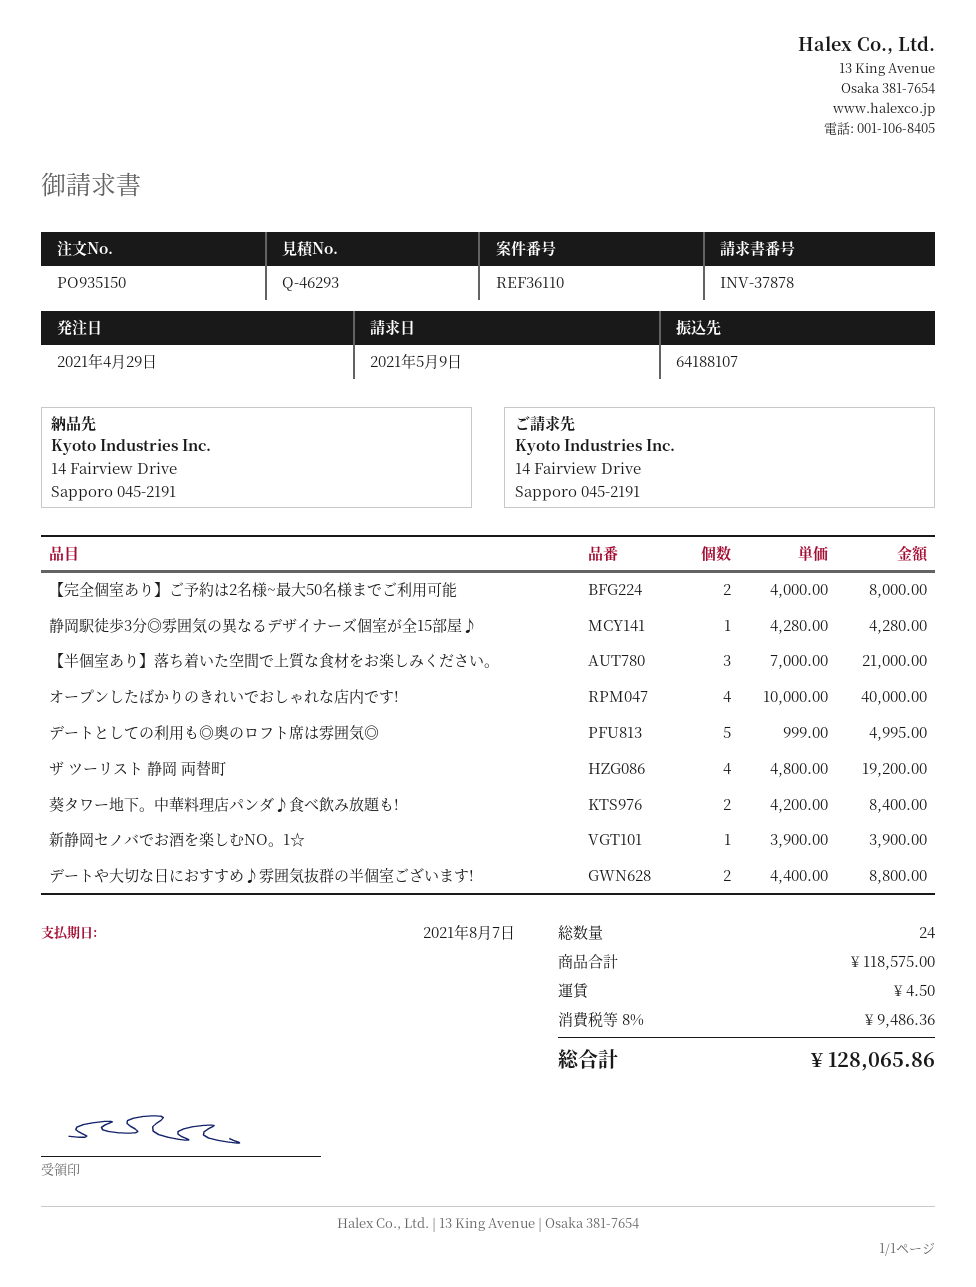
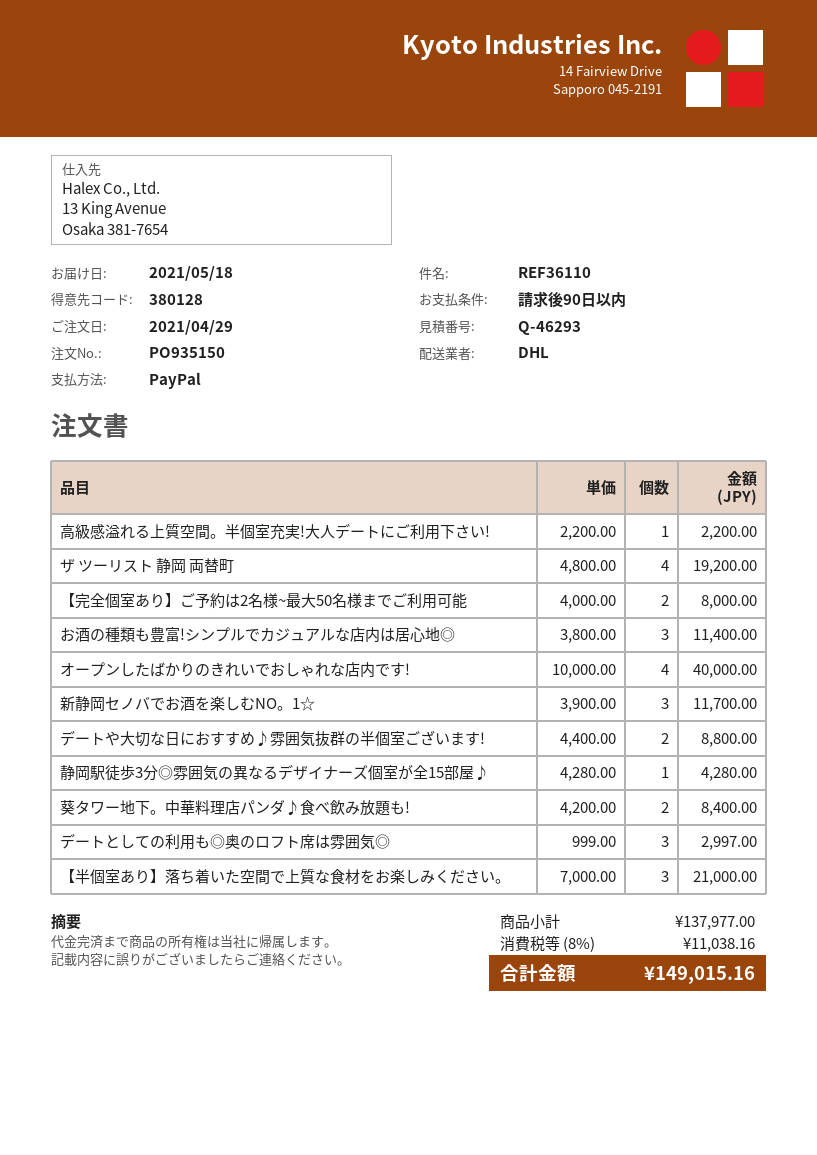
デートとしての利用も◎奥のロフト席は雰囲気◎: 5 x 999.00 = 4995.00 -> 3 x 999.00 = 2997.00
新静岡セノバでお酒を楽しむNO。1☆: 1 x 3900.00 = 3900.00 -> 3 x 3900.00 = 11700.00
高級感溢れる上質空間。半個室充実!大人デートにご利用下さい!: none -> 1 x 2200.00 = 2200.00
お酒の種類も豊富!シンプルでカジュアルな店内は居心地◎: none -> 3 x 3800.00 = 11400.00
subtotal: 118575.00 -> 137977.00
shipping: 4.50 -> none
tax: 8% = 9486.36 -> 8% = 11038.16
total: 128065.86 -> 149015.16

